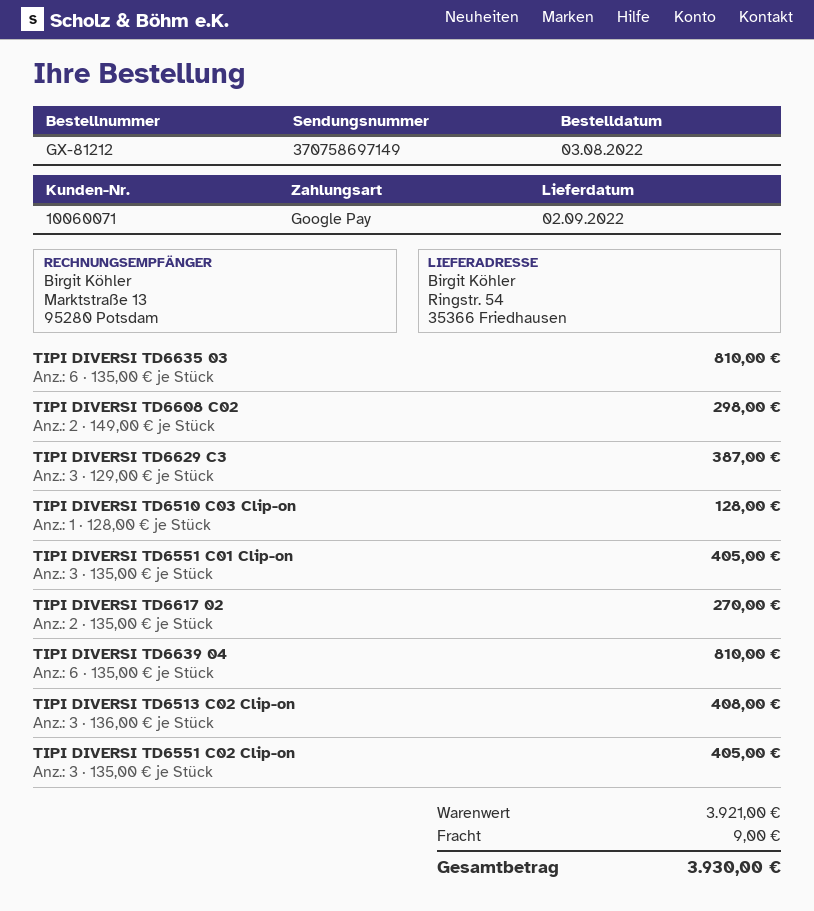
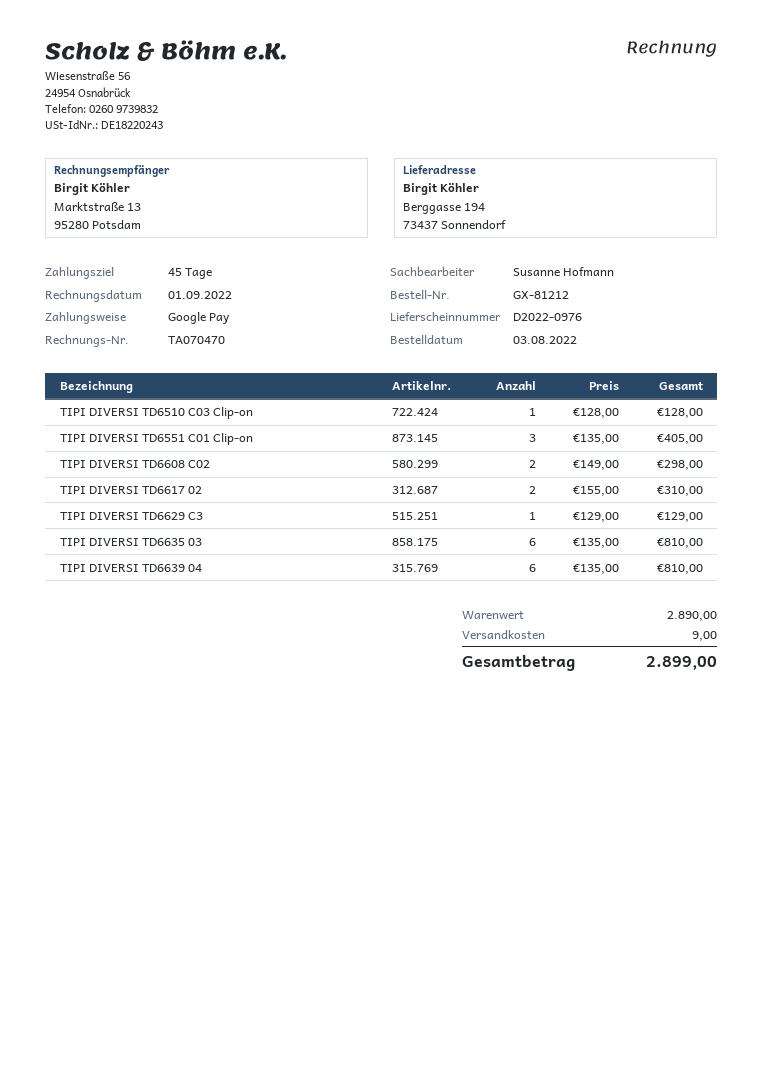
ship to: Ringstr. 54, 35366 Friedhausen -> Berggasse 194, 73437 Sonnendorf
TIPI DIVERSI TD6629 C3: 3 x 129.00 = 387.00 -> 1 x 129.00 = 129.00
TIPI DIVERSI TD6617 02: 2 x 135.00 = 270.00 -> 2 x 155.00 = 310.00
TIPI DIVERSI TD6513 C02 Clip-on: 3 x 136.00 = 408.00 -> none
TIPI DIVERSI TD6551 C02 Clip-on: 3 x 135.00 = 405.00 -> none
subtotal: 3921.00 -> 2890.00
total: 3930.00 -> 2899.00

